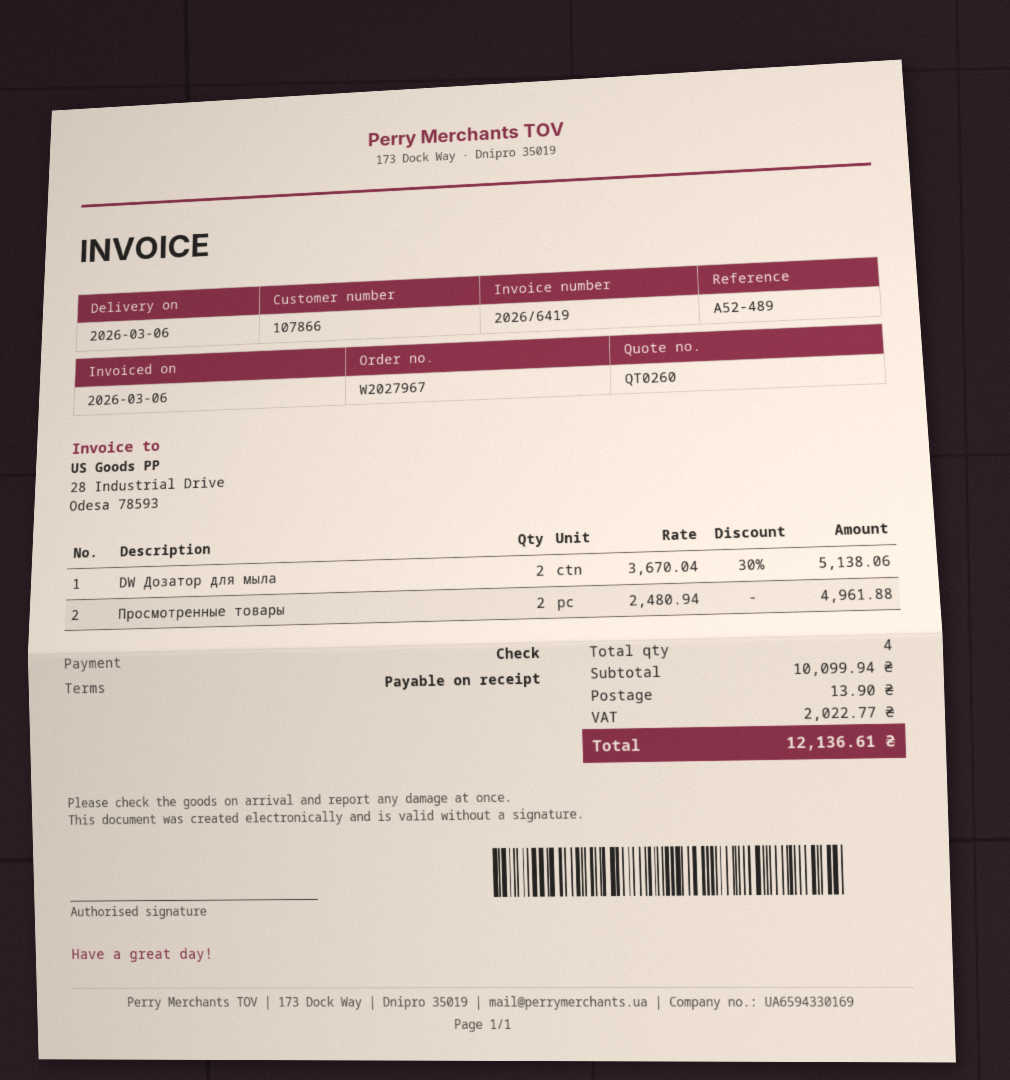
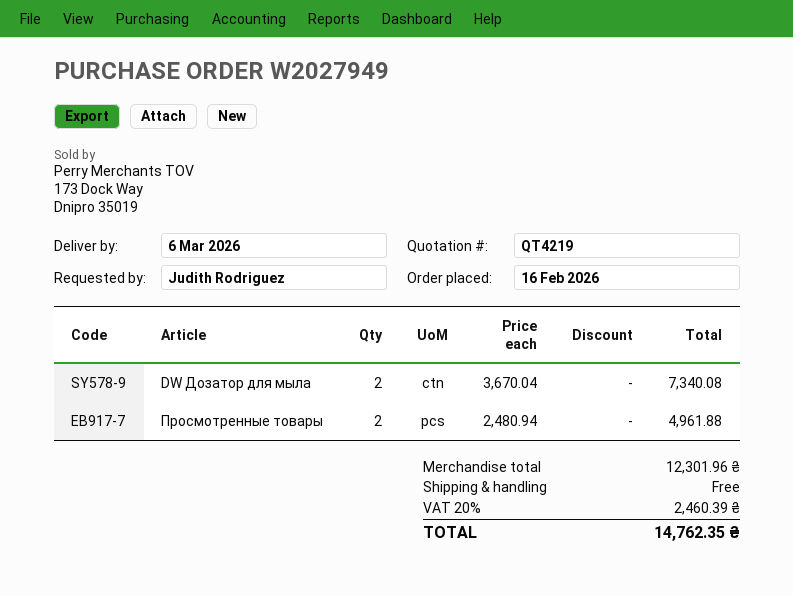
quote number: QT0260 -> QT4219
order number: W2027967 -> W2027949
DW Дозатор для мыла: 2 x 3670.04 - 30% = 5138.06 -> 2 x 3670.04 = 7340.08
subtotal: 10099.94 -> 12301.96
shipping: 13.90 -> 0.00
tax: 2022.77 -> 2460.39
total: 12136.61 -> 14762.35

